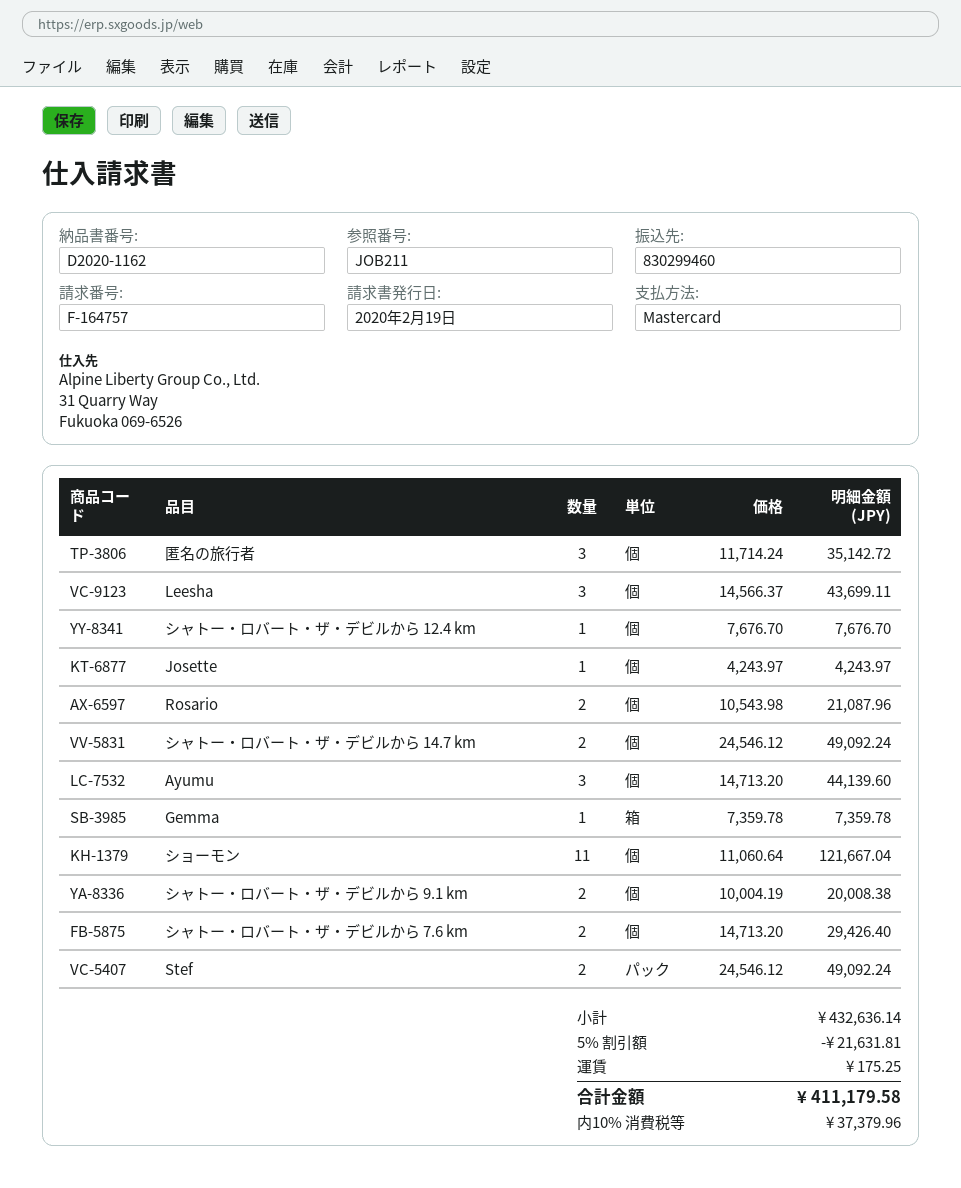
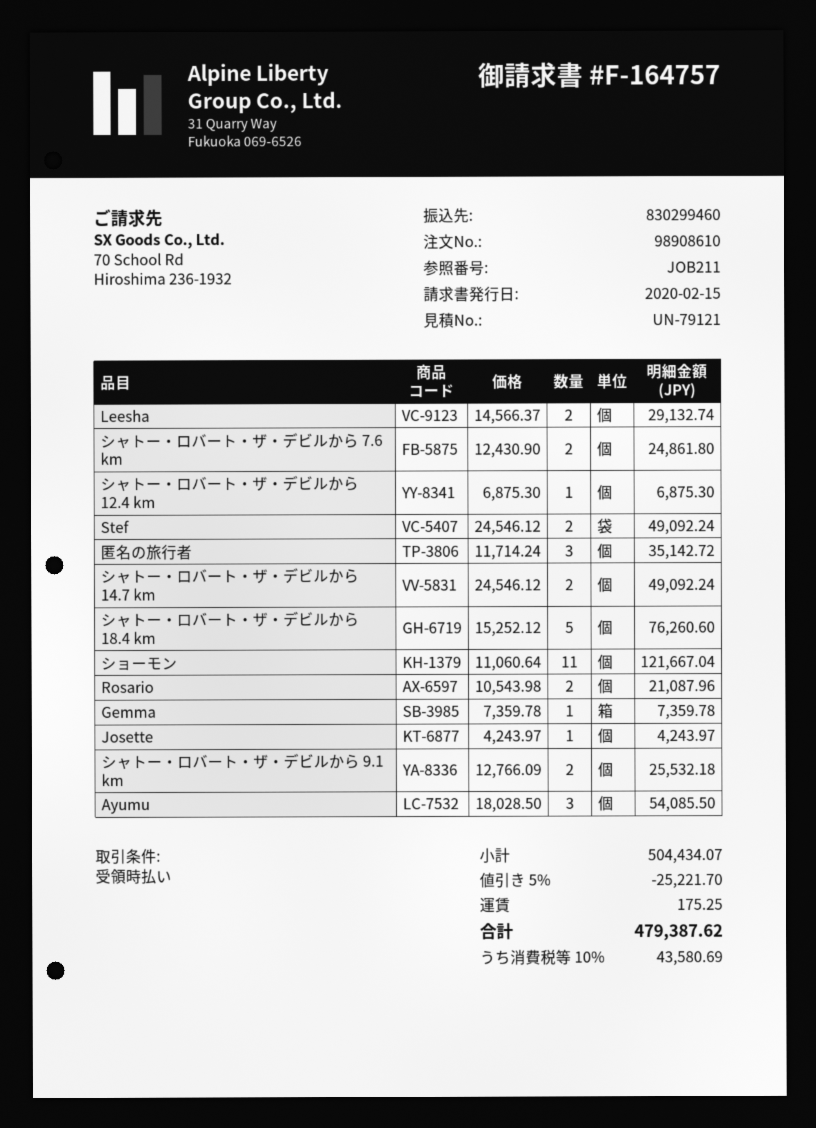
invoice date: 2020-02-19 -> 2020-02-15
Leesha: 3 x 14566.37 = 43699.11 -> 2 x 14566.37 = 29132.74
シャトー・ロバート・ザ・デビルから 12.4 km: 1 x 7676.70 = 7676.70 -> 1 x 6875.30 = 6875.30
Ayumu: 3 x 14713.20 = 44139.60 -> 3 x 18028.50 = 54085.50
シャトー・ロバート・ザ・デビルから 9.1 km: 2 x 10004.19 = 20008.38 -> 2 x 12766.09 = 25532.18
シャトー・ロバート・ザ・デビルから 7.6 km: 2 x 14713.20 = 29426.40 -> 2 x 12430.90 = 24861.80
シャトー・ロバート・ザ・デビルから 18.4 km: none -> 5 x 15252.12 = 76260.60
subtotal: 432636.14 -> 504434.07
discount: 5% = 21631.81 -> 5% = 25221.70
tax: 10% = 37379.96 -> 10% = 43580.69
total: 411179.58 -> 479387.62

